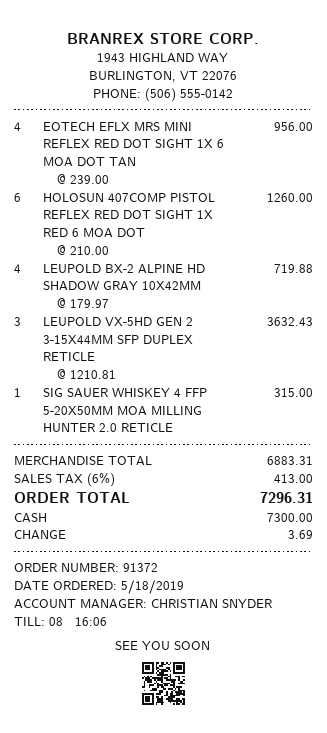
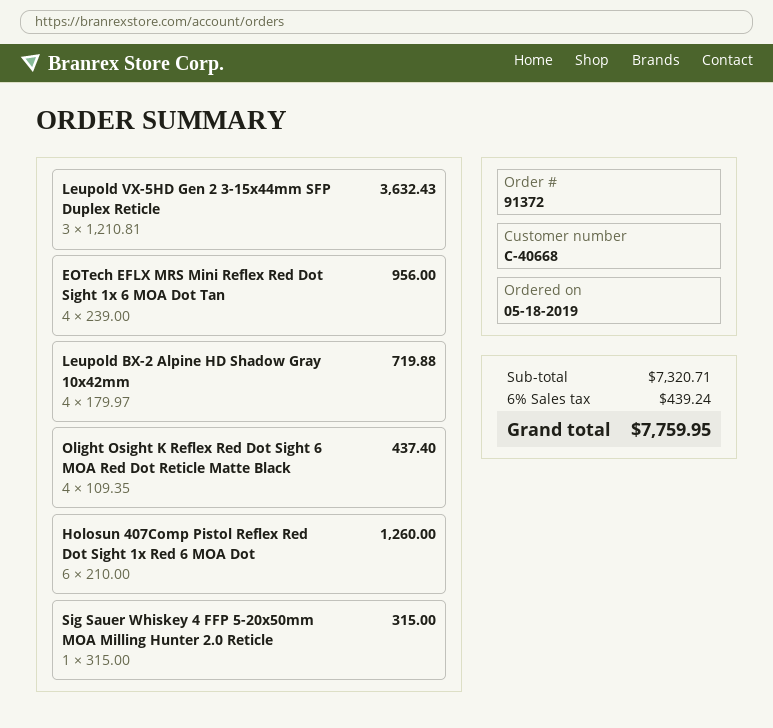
Olight Osight K Reflex Red Dot Sight 6 MOA Red Dot Reticle Matte Black: none -> 4 x 109.35 = 437.40
subtotal: 6883.31 -> 7320.71
tax: 6% = 413.00 -> 6% = 439.24
total: 7296.31 -> 7759.95

